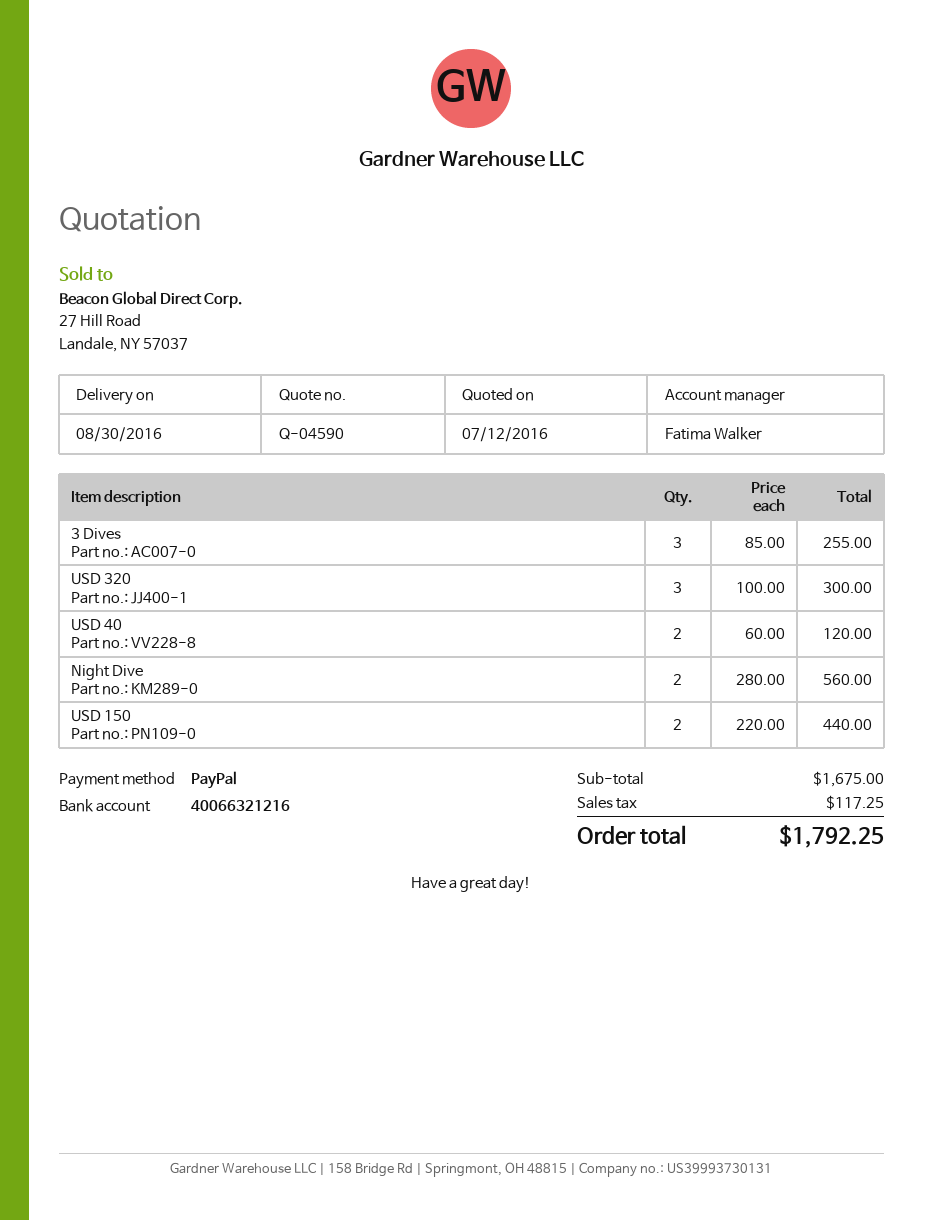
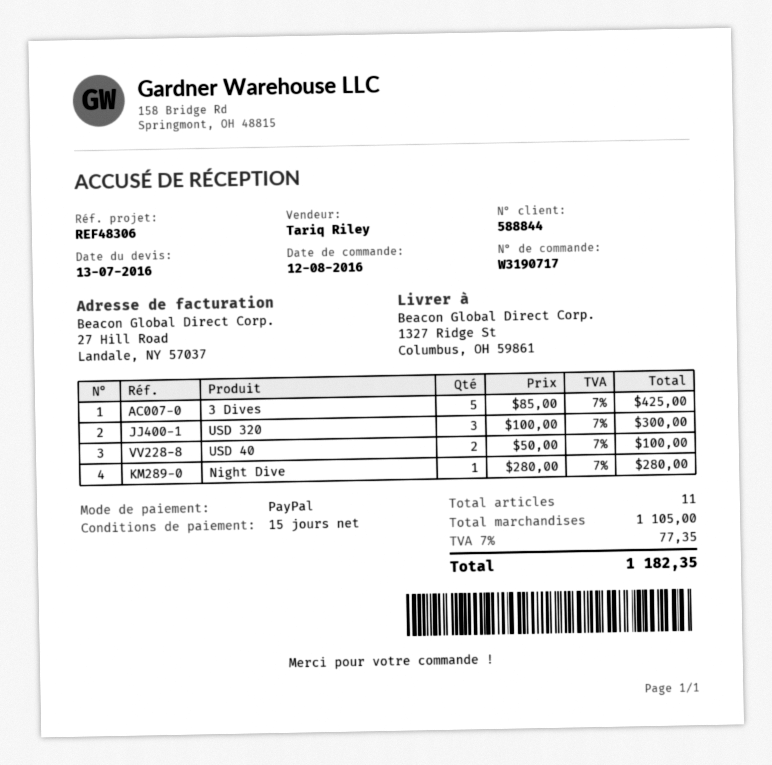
quote date: 2016-07-12 -> 2016-07-13
sales rep: Fatima Walker -> Tariq Riley
3 Dives: 3 x 85.00 = 255.00 -> 5 x 85.00 = 425.00
USD 40: 2 x 60.00 = 120.00 -> 2 x 50.00 = 100.00
Night Dive: 2 x 280.00 = 560.00 -> 1 x 280.00 = 280.00
USD 150: 2 x 220.00 = 440.00 -> none
subtotal: 1675.00 -> 1105.00
tax: 117.25 -> 77.35
total: 1792.25 -> 1182.35

